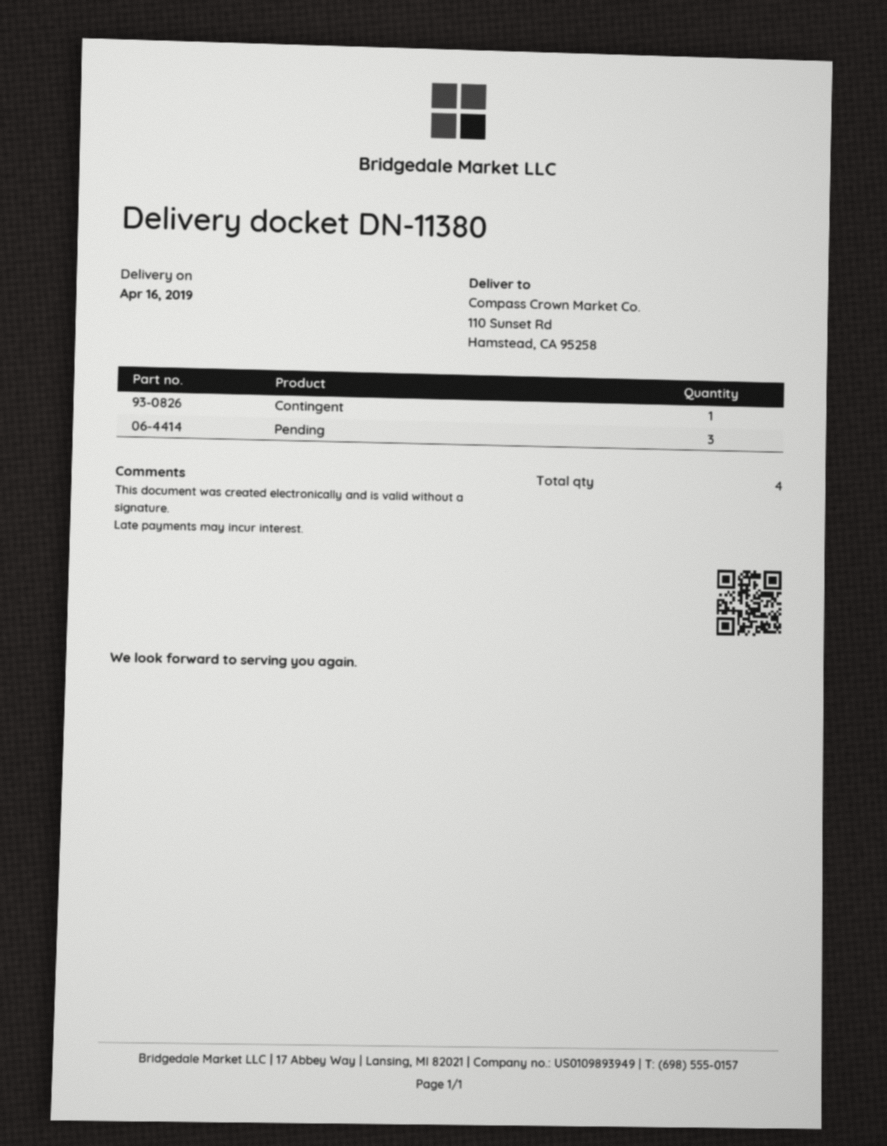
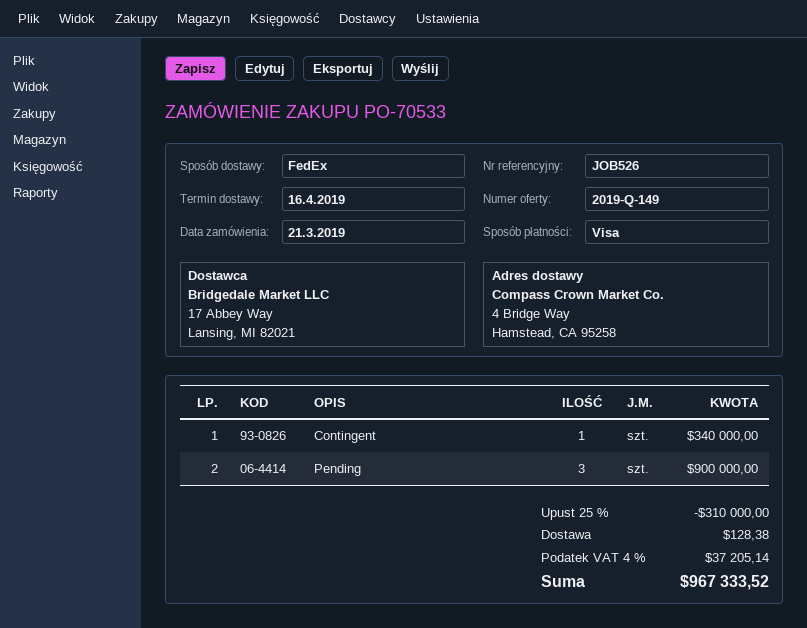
ship to: 110 Sunset Rd, Hamstead, CA 95258 -> 4 Bridge Way, Hamstead, CA 95258

